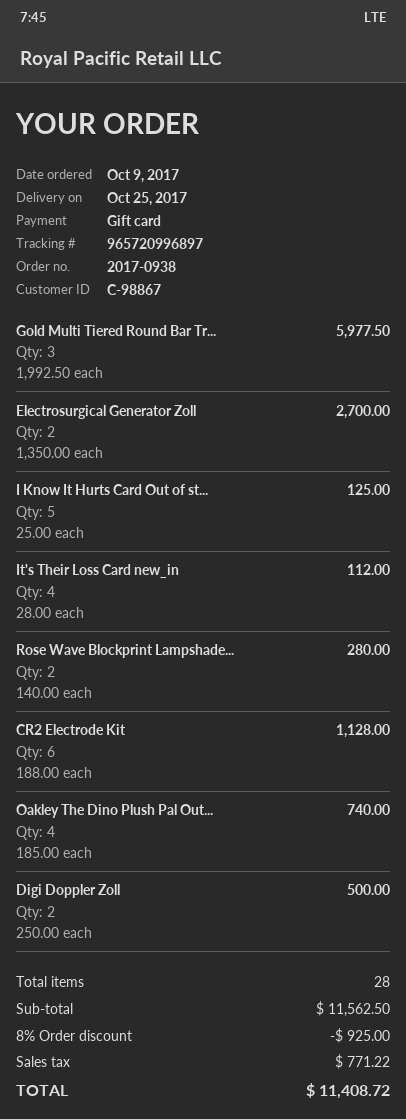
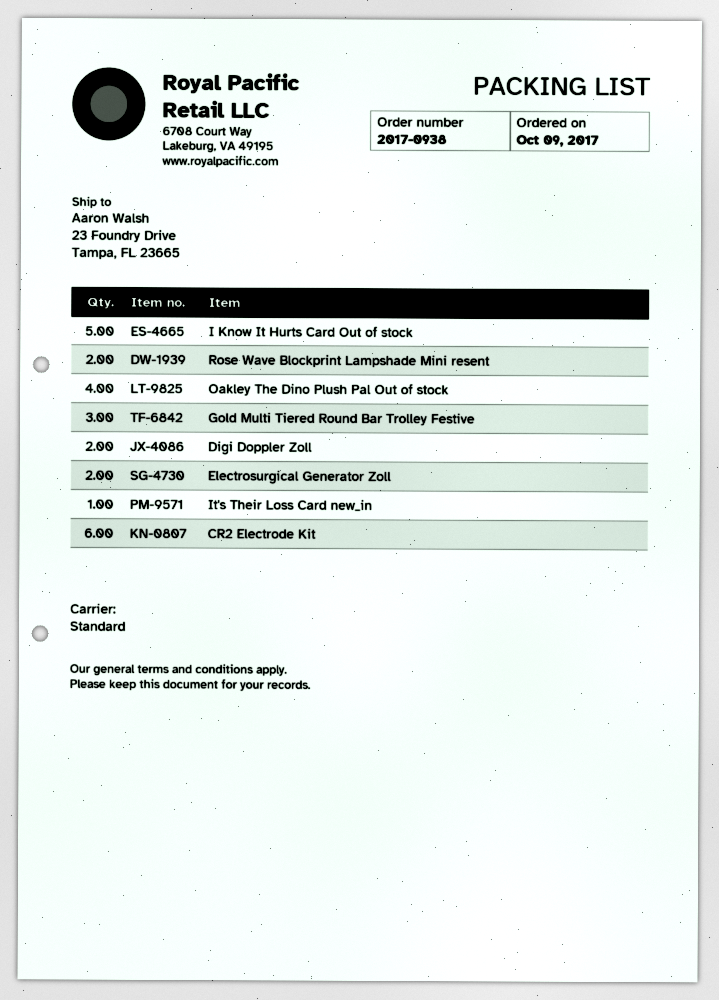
It's Their Loss Card new_in: 4 -> 1

